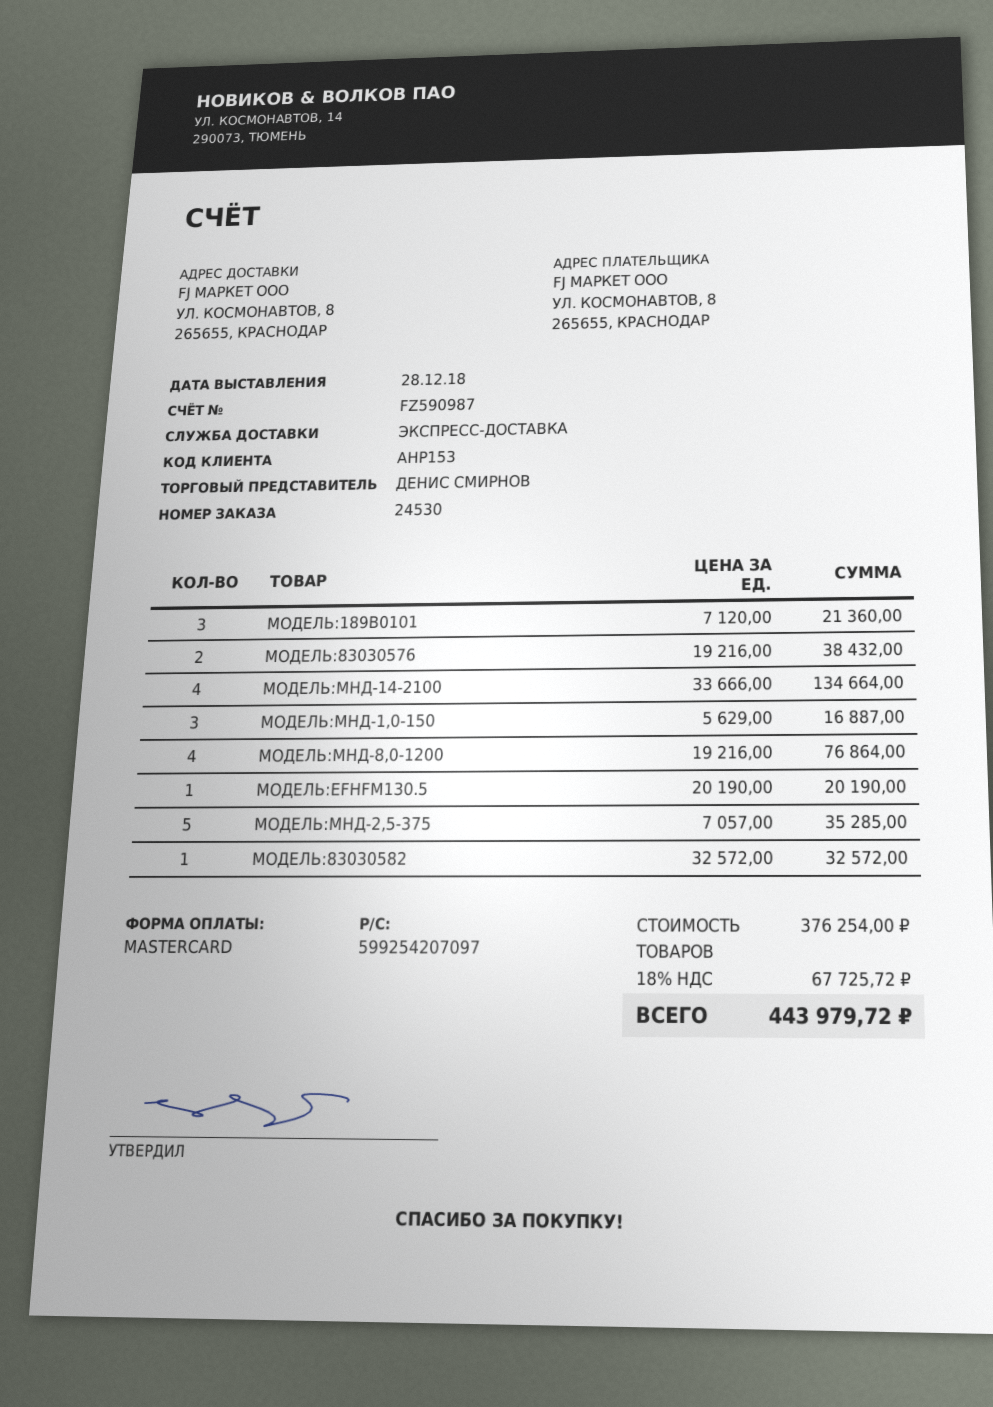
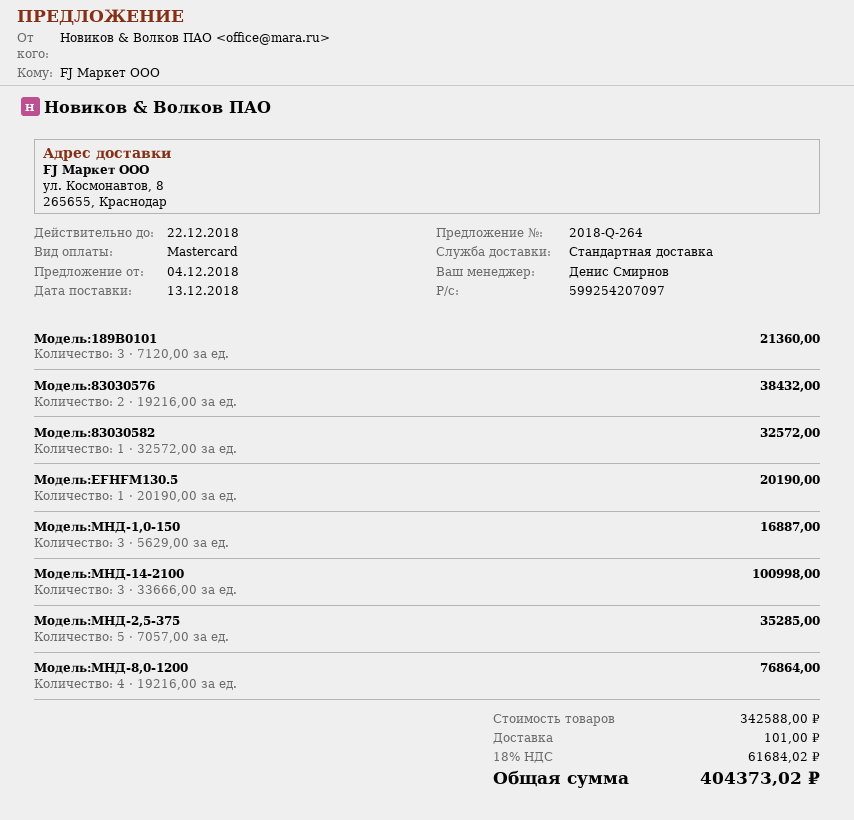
shipping method: express -> standard
МОДЕЛЬ:МНД-14-2100: 4 x 33666.00 = 134664.00 -> 3 x 33666.00 = 100998.00
subtotal: 376254.00 -> 342588.00
shipping: none -> 101.00
tax: 18% = 67725.72 -> 18% = 61684.02
total: 443979.72 -> 404373.02

